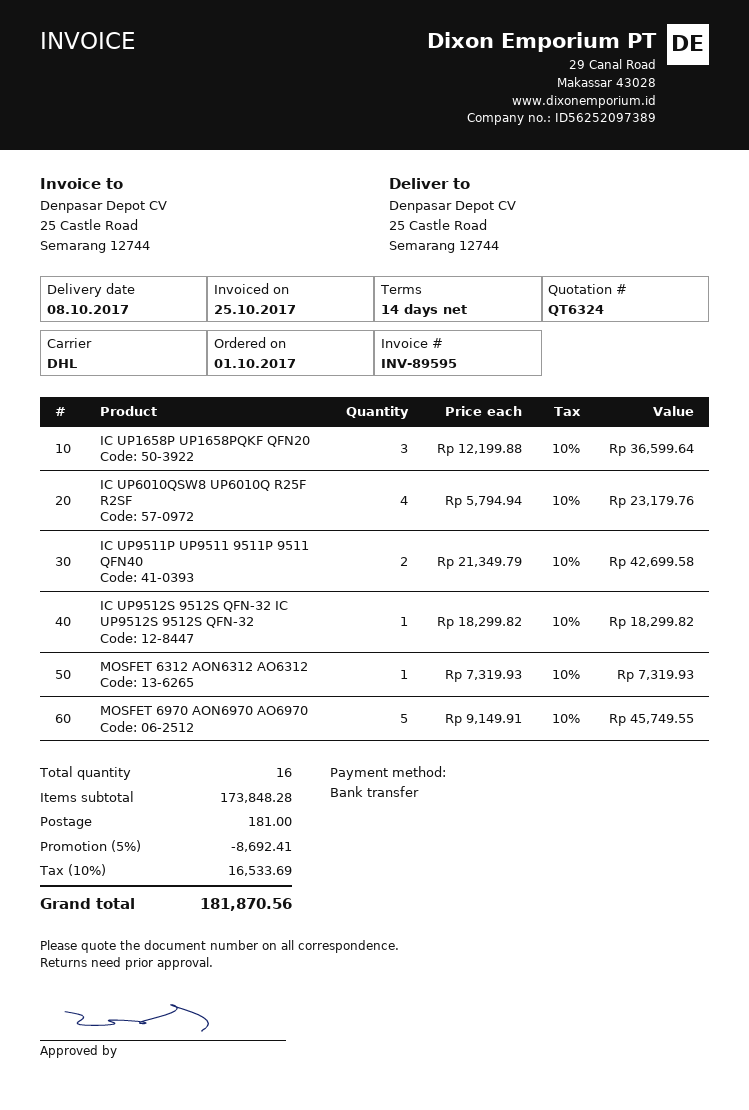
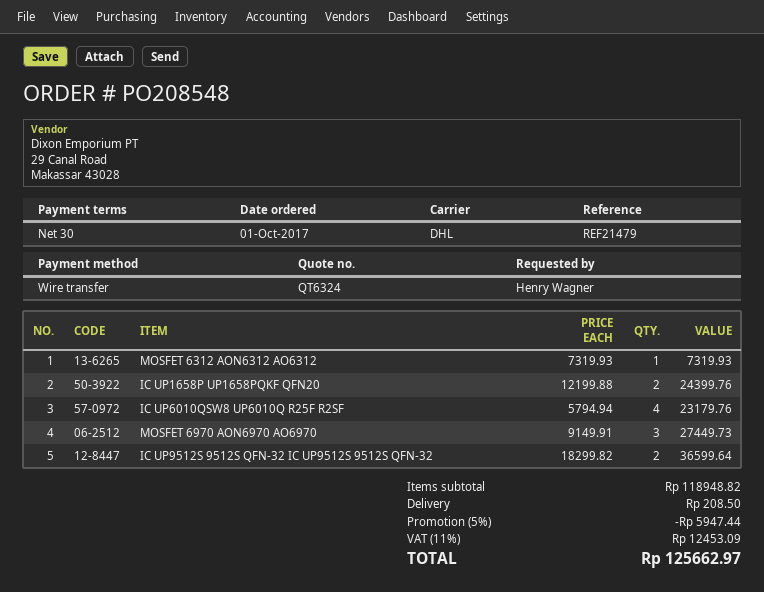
payment terms: 14 days -> 30 days
IC UP1658P UP1658PQKF QFN20: 3 x 12199.88 = 36599.64 -> 2 x 12199.88 = 24399.76
IC UP9511P UP9511 9511P 9511 QFN40: 2 x 21349.79 = 42699.58 -> none
IC UP9512S 9512S QFN-32 IC UP9512S 9512S QFN-32: 1 x 18299.82 = 18299.82 -> 2 x 18299.82 = 36599.64
MOSFET 6970 AON6970 AO6970: 5 x 9149.91 = 45749.55 -> 3 x 9149.91 = 27449.73
subtotal: 173848.28 -> 118948.82
discount: 5% = 8692.41 -> 5% = 5947.44
shipping: 181.00 -> 208.50
tax: 10% = 16533.69 -> 11% = 12453.09
total: 181870.56 -> 125662.97

